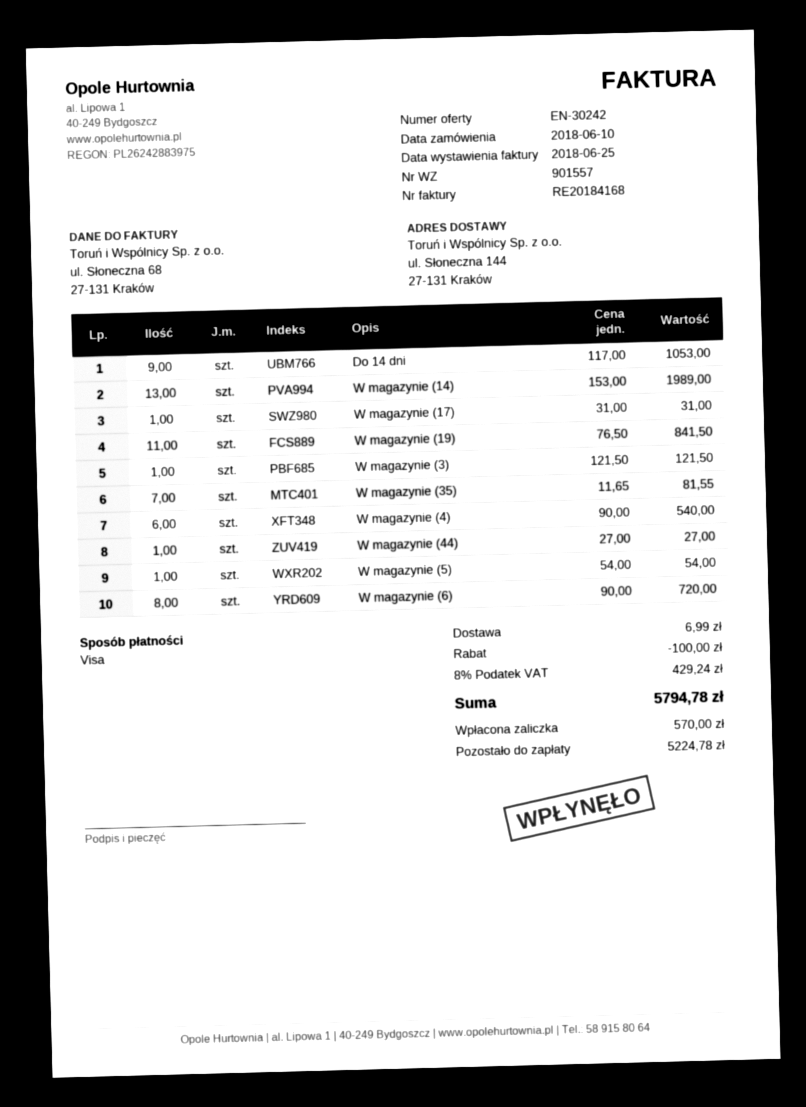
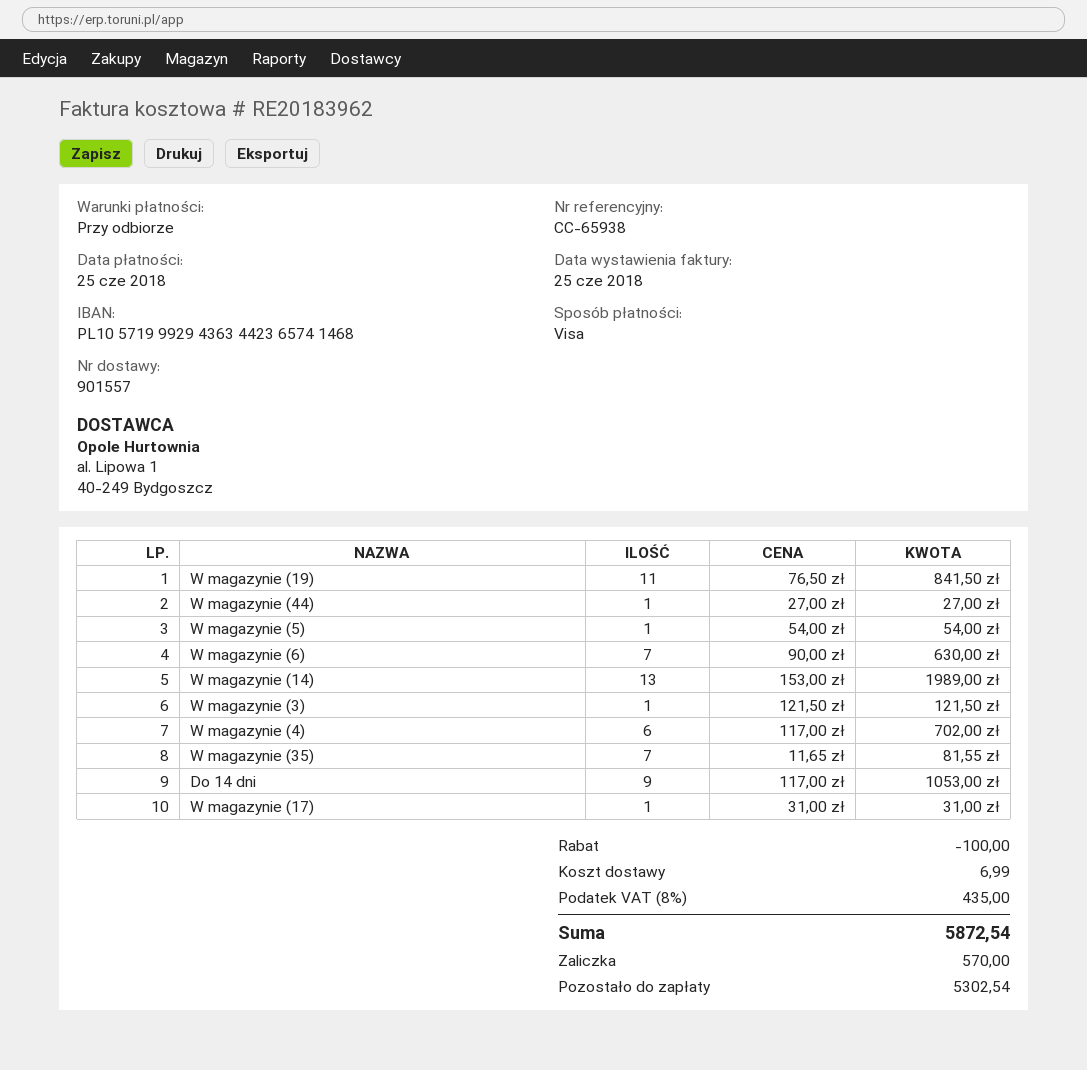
invoice number: RE20184168 -> RE20183962
W magazynie (4): 6 x 90.00 = 540.00 -> 6 x 117.00 = 702.00
W magazynie (6): 8 x 90.00 = 720.00 -> 7 x 90.00 = 630.00
tax: 8% = 429.24 -> 8% = 435.00
total: 5794.78 -> 5872.54
balance: 5224.78 -> 5302.54

